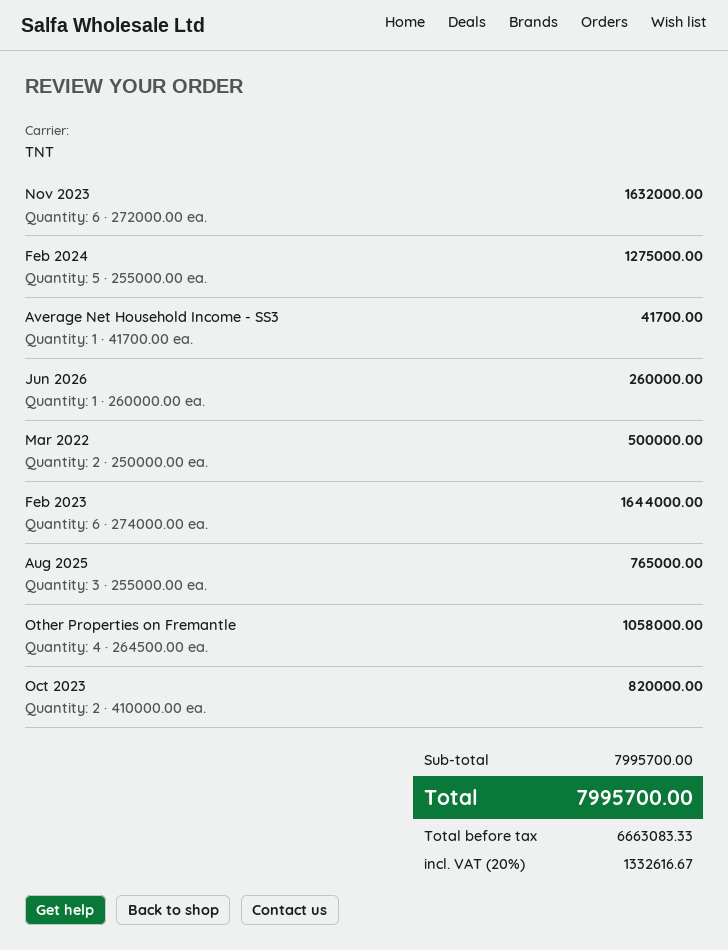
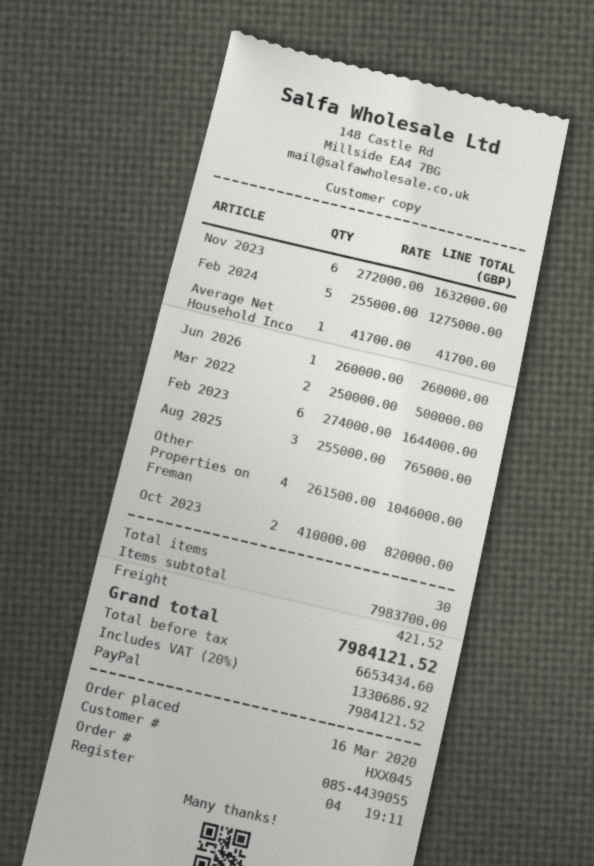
Other Properties on Fremantle: 4 x 264500.00 = 1058000.00 -> 4 x 261500.00 = 1046000.00
subtotal: 7995700.00 -> 7983700.00
shipping: none -> 421.52
net: 6663083.33 -> 6653434.60
tax: 20% = 1332616.67 -> 20% = 1330686.92
total: 7995700.00 -> 7984121.52

